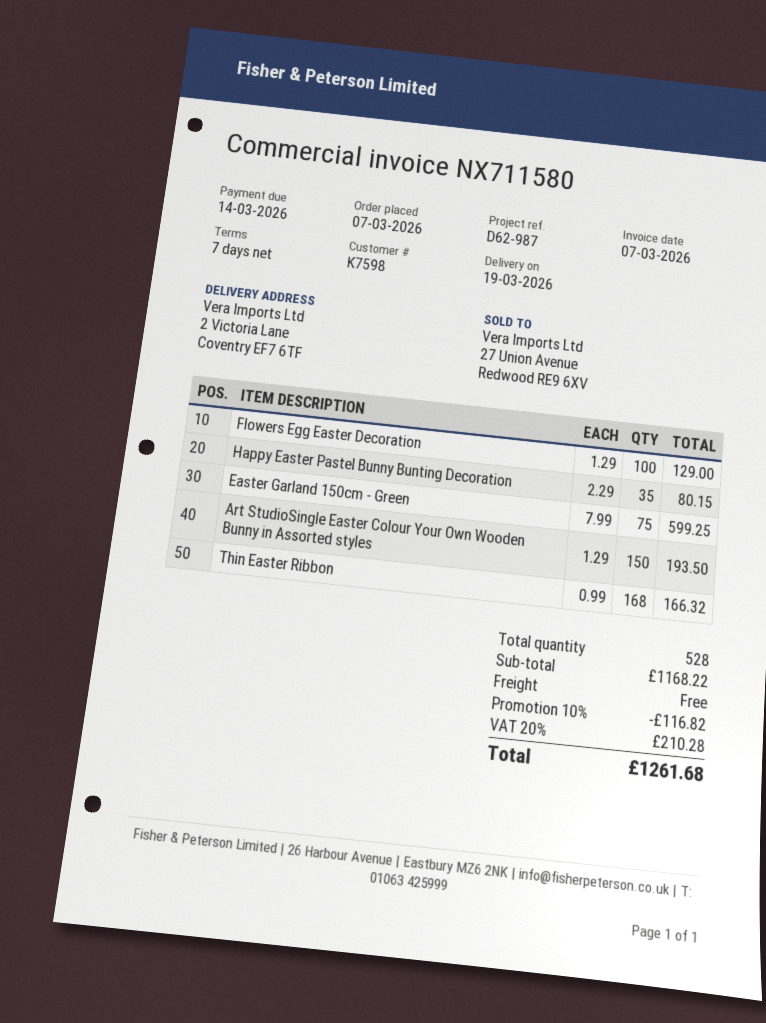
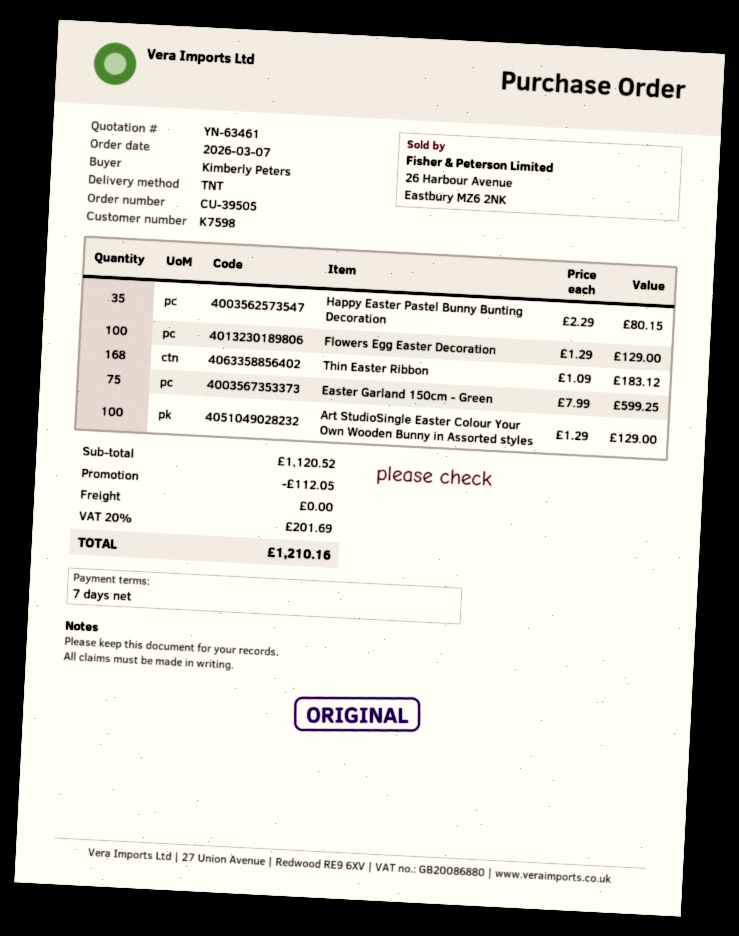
Art StudioSingle Easter Colour Your Own Wooden Bunny in Assorted styles: 150 x 1.29 = 193.50 -> 100 x 1.29 = 129.00
Thin Easter Ribbon: 168 x 0.99 = 166.32 -> 168 x 1.09 = 183.12
subtotal: 1168.22 -> 1120.52
discount: 116.82 -> 112.05
tax: 20% = 210.28 -> 20% = 201.69
total: 1261.68 -> 1210.16

